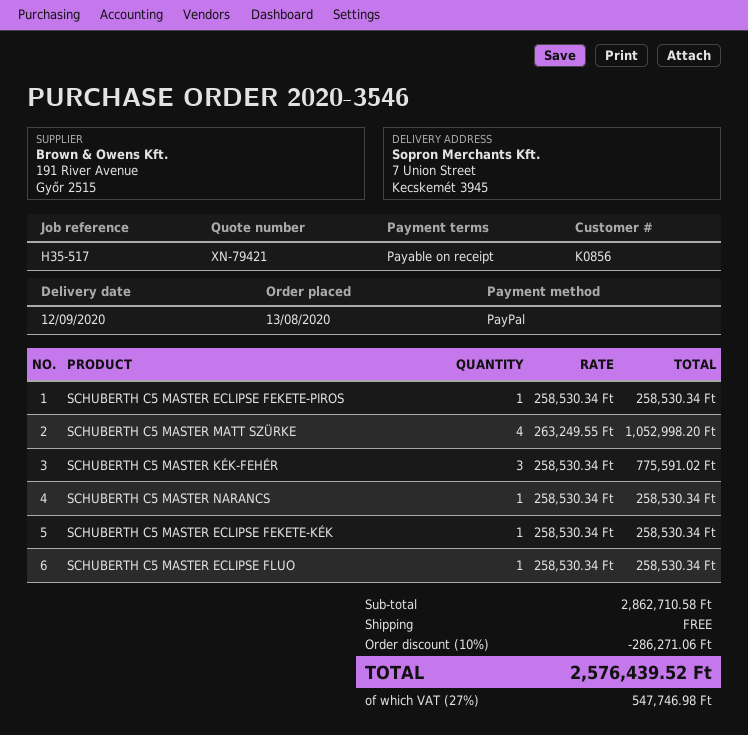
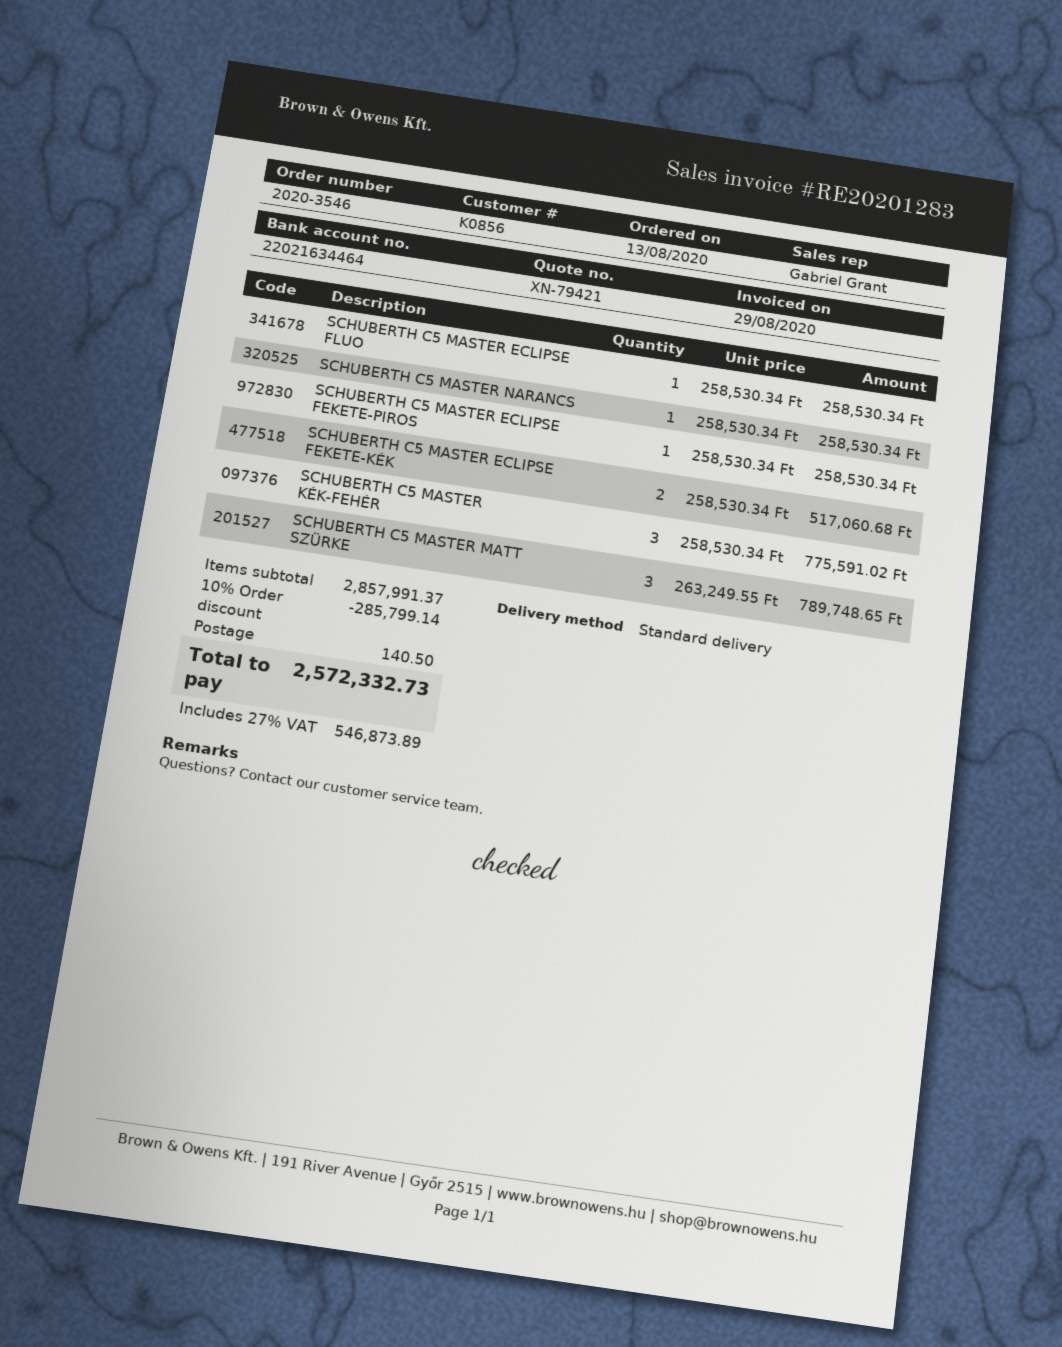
SCHUBERTH C5 MASTER MATT SZÜRKE: 4 x 263249.55 = 1052998.20 -> 3 x 263249.55 = 789748.65
SCHUBERTH C5 MASTER ECLIPSE FEKETE-KÉK: 1 x 258530.34 = 258530.34 -> 2 x 258530.34 = 517060.68
subtotal: 2862710.58 -> 2857991.37
discount: 10% = 286271.06 -> 10% = 285799.14
shipping: 0.00 -> 140.50
tax: 27% = 547746.98 -> 27% = 546873.89
total: 2576439.52 -> 2572332.73

